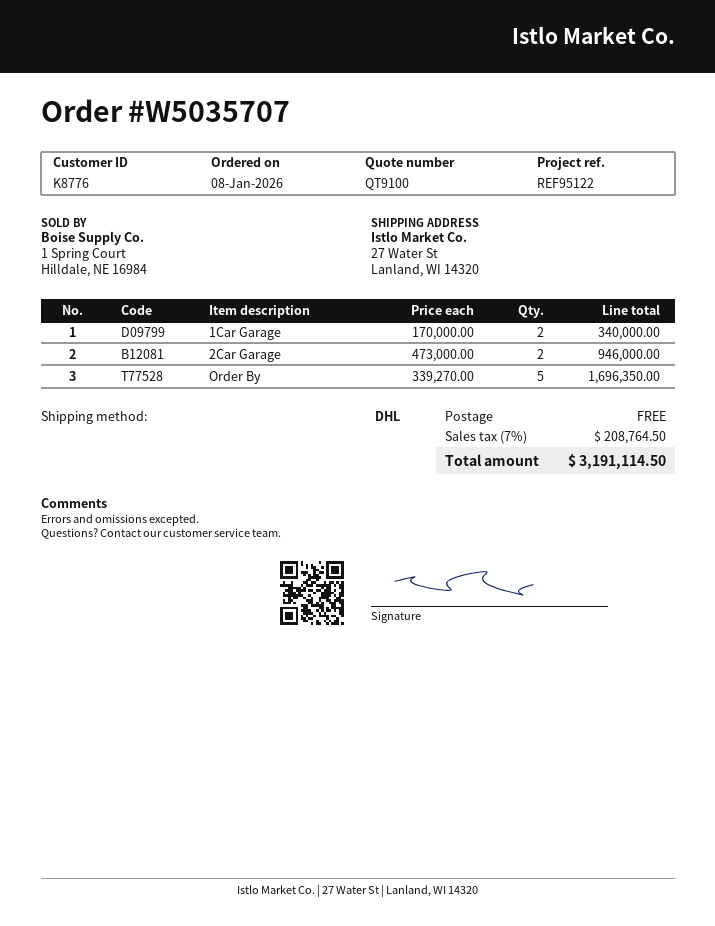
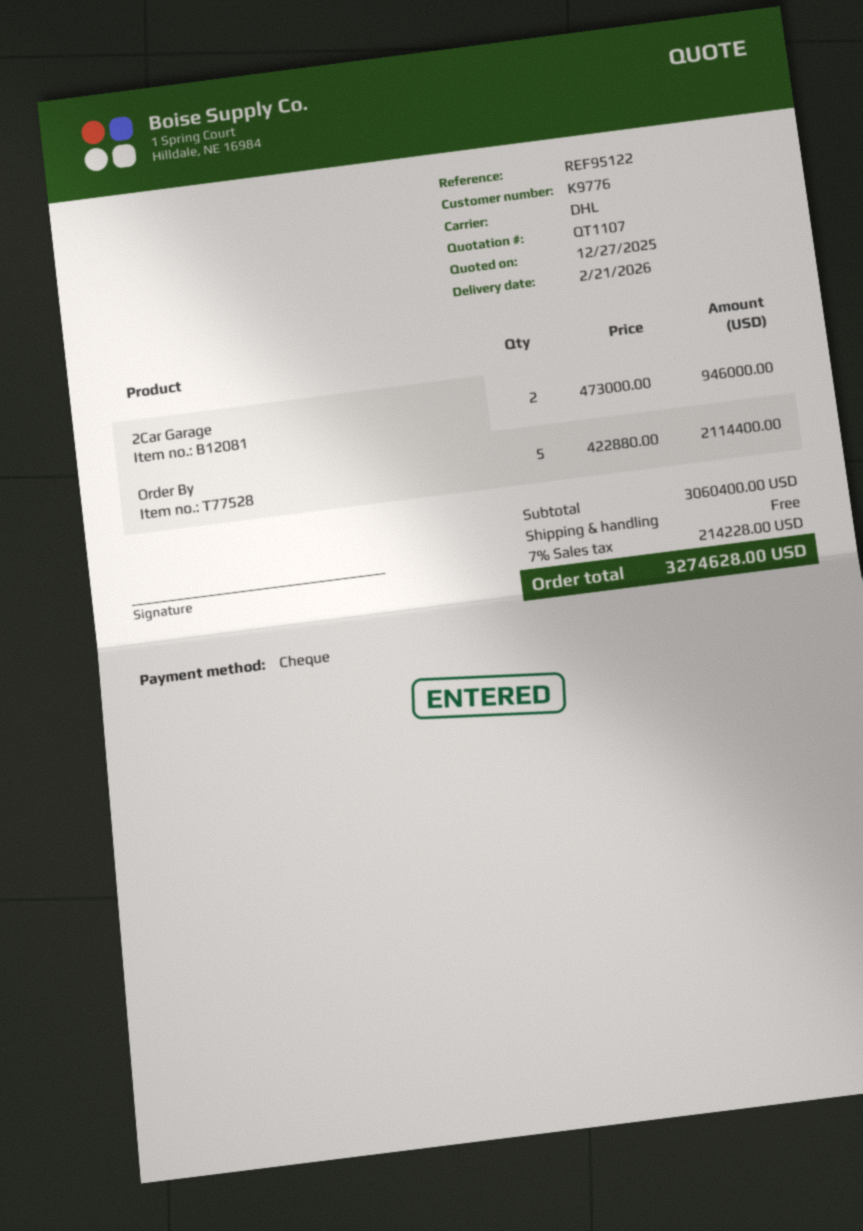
quote number: QT9100 -> QT1107
customer number: K8776 -> K9776
1Car Garage: 2 x 170000.00 = 340000.00 -> none
Order By: 5 x 339270.00 = 1696350.00 -> 5 x 422880.00 = 2114400.00
tax: 7% = 208764.50 -> 7% = 214228.00
total: 3191114.50 -> 3274628.00

